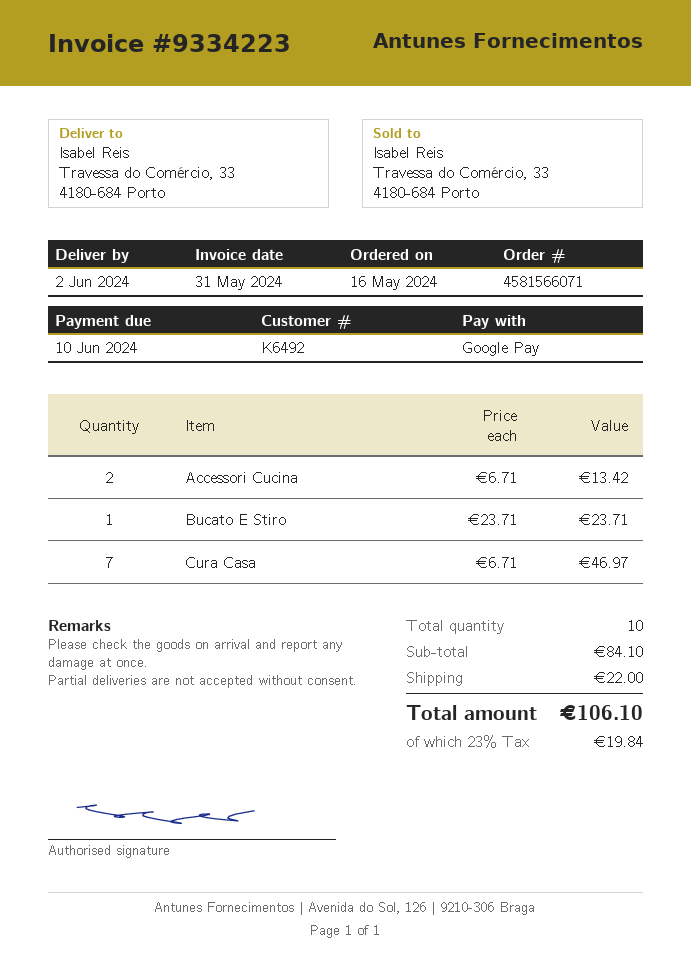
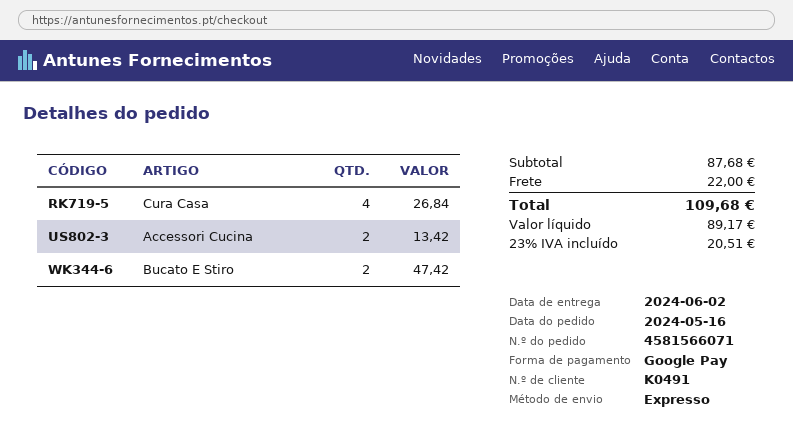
customer number: K6492 -> K0491
Bucato E Stiro: 1 for 23.71 -> 2 for 47.42
Cura Casa: 7 for 46.97 -> 4 for 26.84
subtotal: 84.10 -> 87.68
tax: 23% = 19.84 -> 23% = 20.51
total: 106.10 -> 109.68

